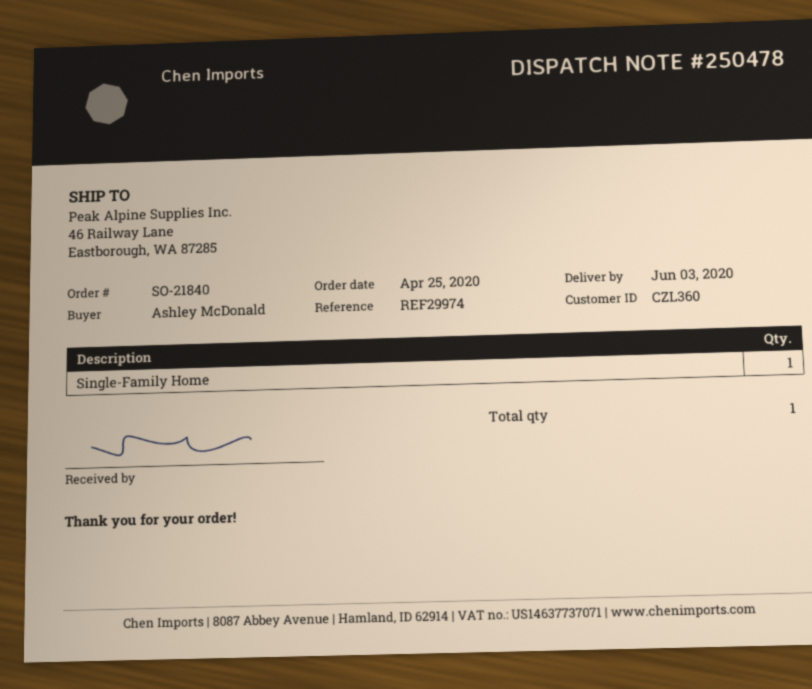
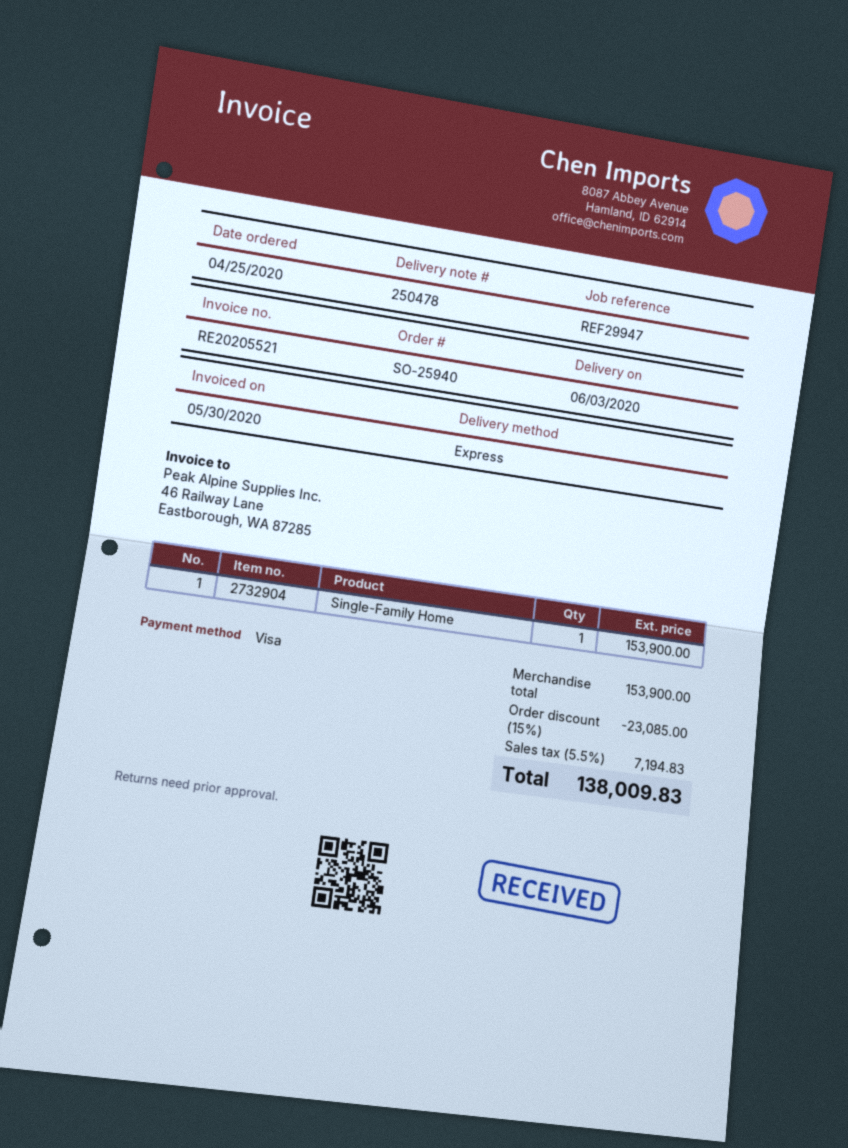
order number: SO-21840 -> SO-25940
reference: REF29974 -> REF29947

